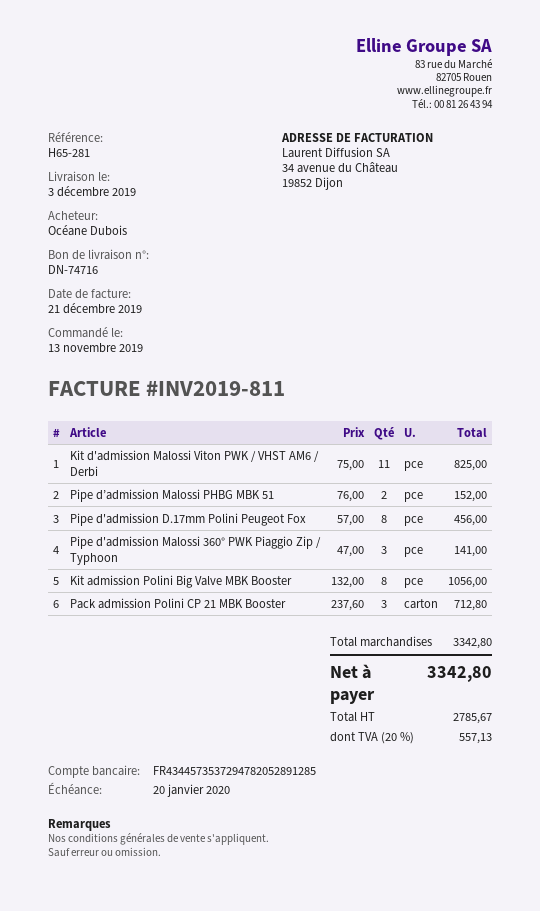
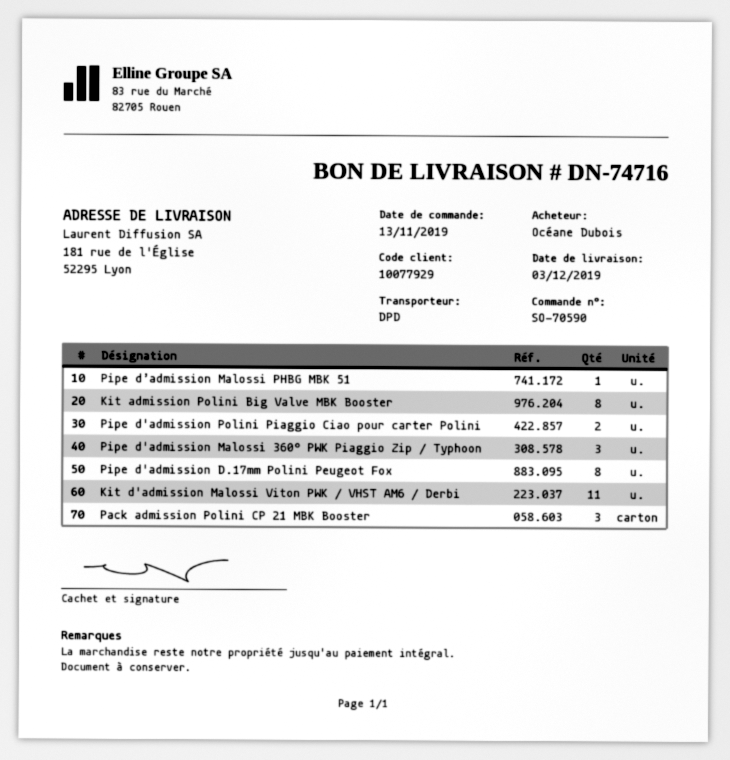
Pipe d’admission Malossi PHBG MBK 51: 2 -> 1
Pipe d'admission Polini Piaggio Ciao pour carter Polini: none -> 2

